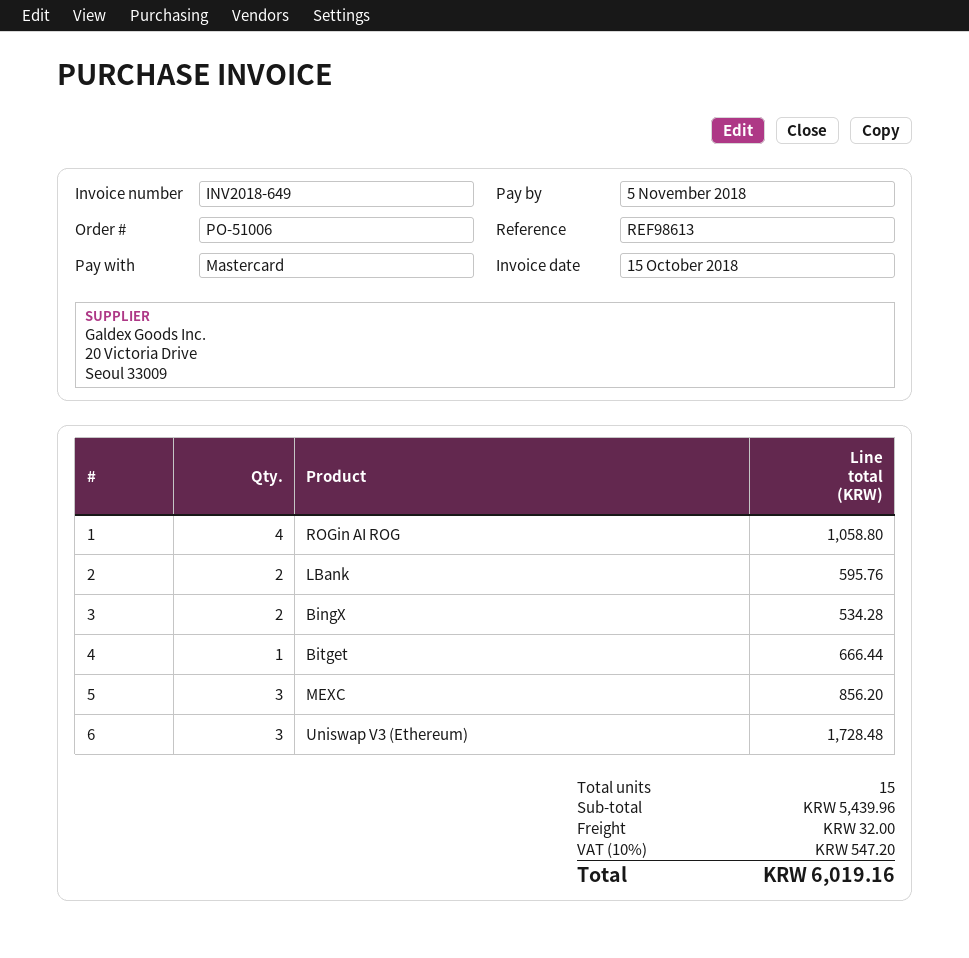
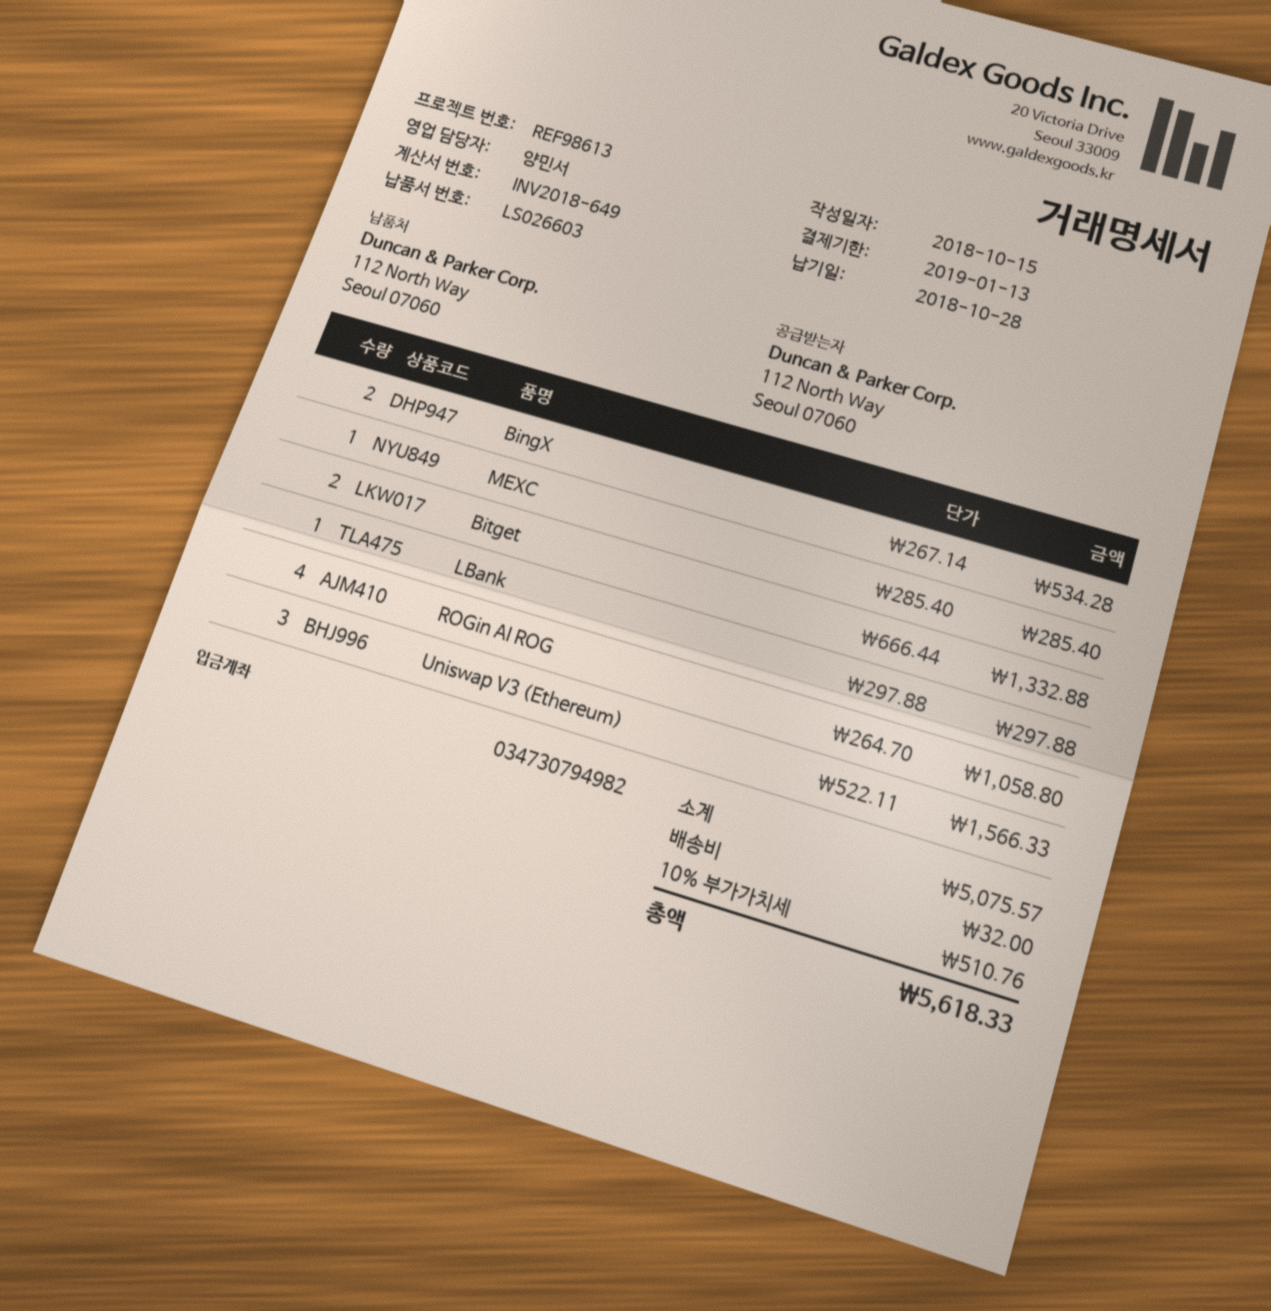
due date: 2018-11-05 -> 2019-01-13
LBank: 2 for 595.76 -> 1 for 297.88
Bitget: 1 for 666.44 -> 2 for 1332.88
MEXC: 3 for 856.20 -> 1 for 285.40
Uniswap V3 (Ethereum): 3 for 1728.48 -> 3 for 1566.33
subtotal: 5439.96 -> 5075.57
tax: 10% = 547.20 -> 10% = 510.76
total: 6019.16 -> 5618.33

